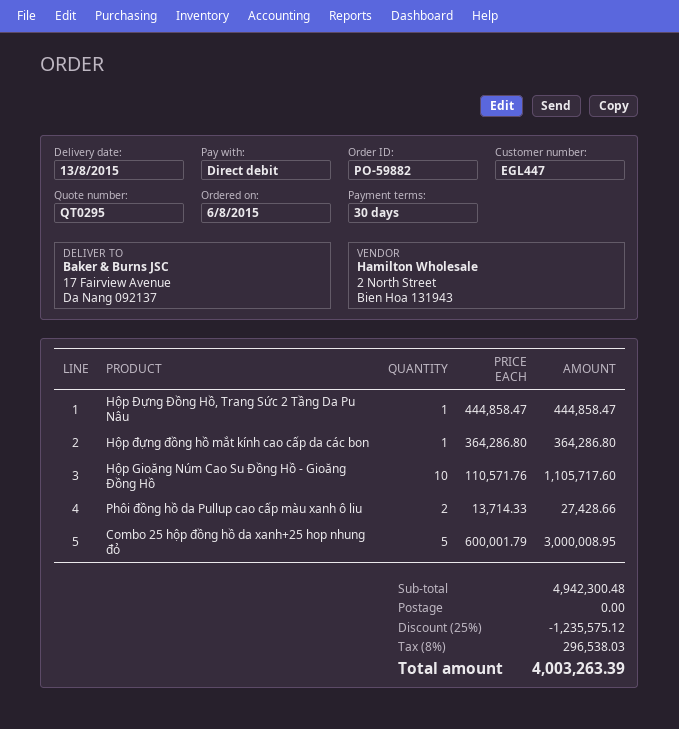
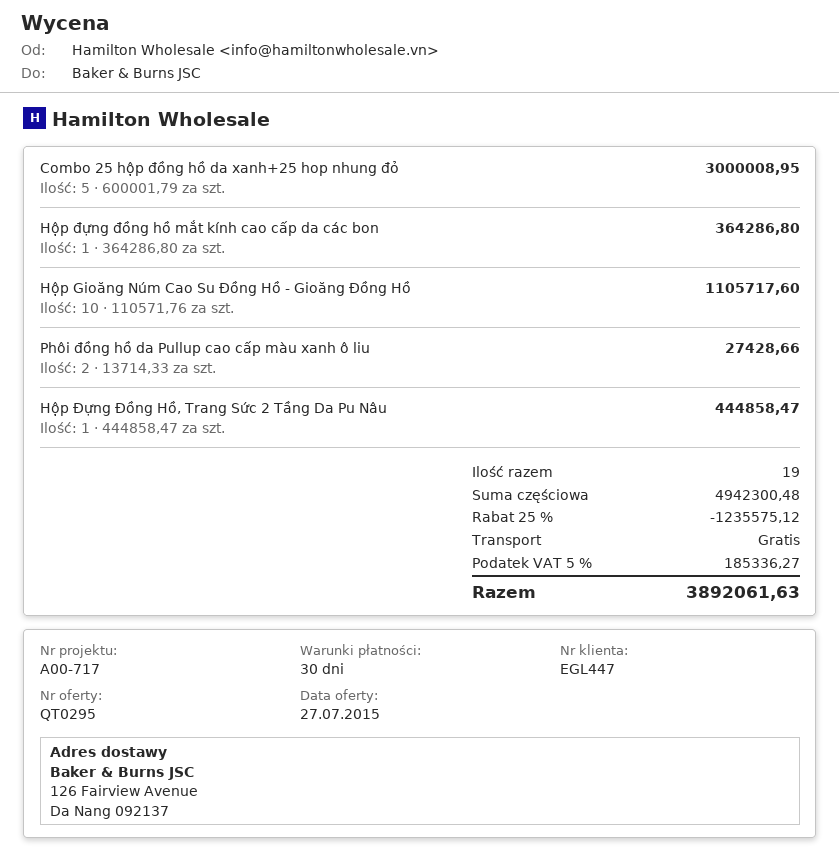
ship to: 17 Fairview Avenue, Da Nang 092137 -> 126 Fairview Avenue, Da Nang 092137
tax: 8% = 296538.03 -> 5% = 185336.27
total: 4003263.39 -> 3892061.63

